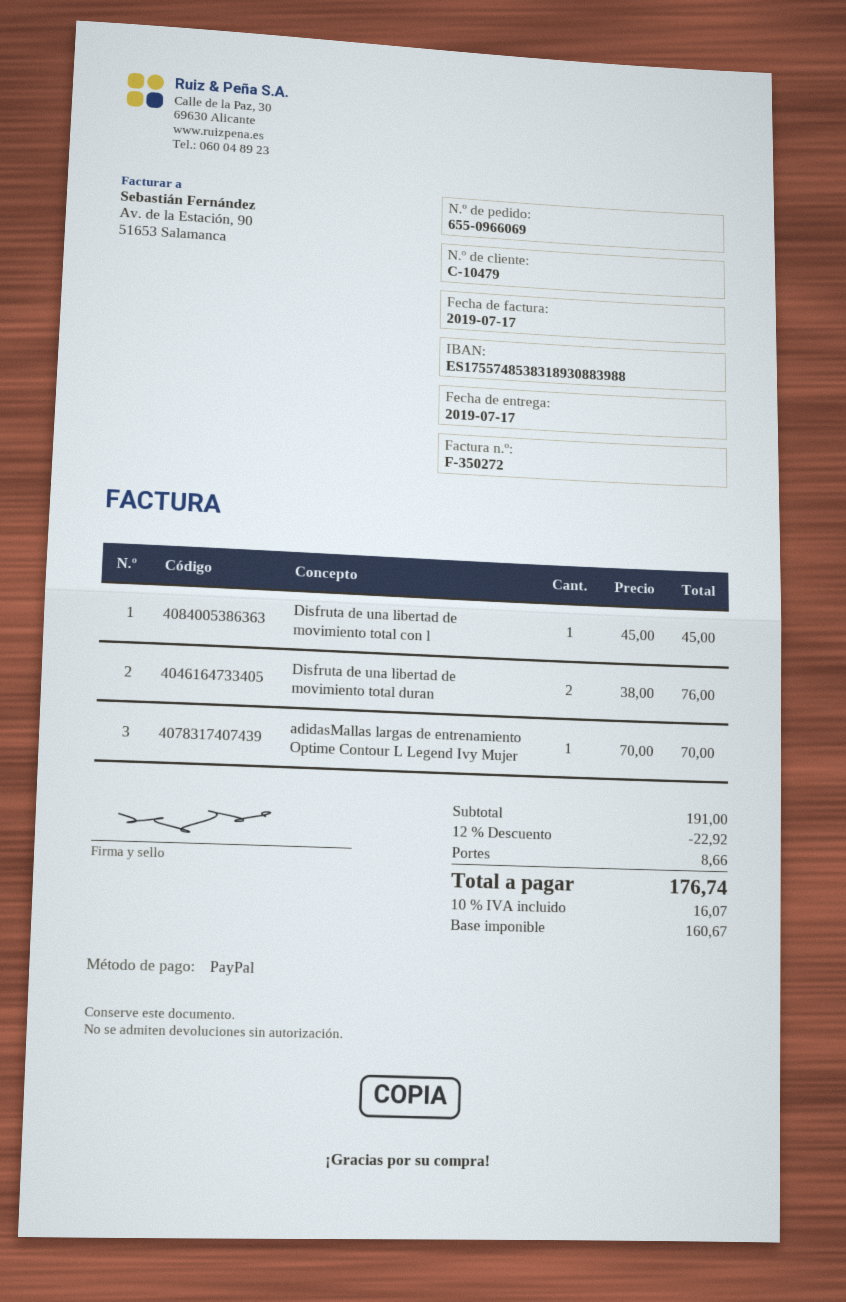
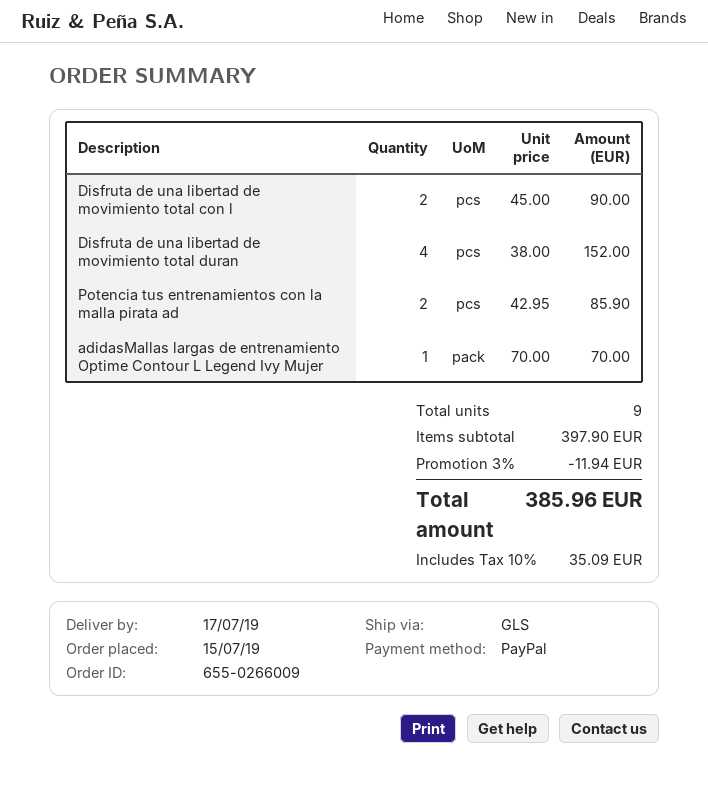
order number: 655-0966069 -> 655-0266009
Disfruta de una libertad de movimiento total con l: 1 x 45.00 = 45.00 -> 2 x 45.00 = 90.00
Disfruta de una libertad de movimiento total duran: 2 x 38.00 = 76.00 -> 4 x 38.00 = 152.00
Potencia tus entrenamientos con la malla pirata ad: none -> 2 x 42.95 = 85.90
subtotal: 191.00 -> 397.90
discount: 12% = 22.92 -> 3% = 11.94
shipping: 8.66 -> none
tax: 10% = 16.07 -> 10% = 35.09
total: 176.74 -> 385.96

